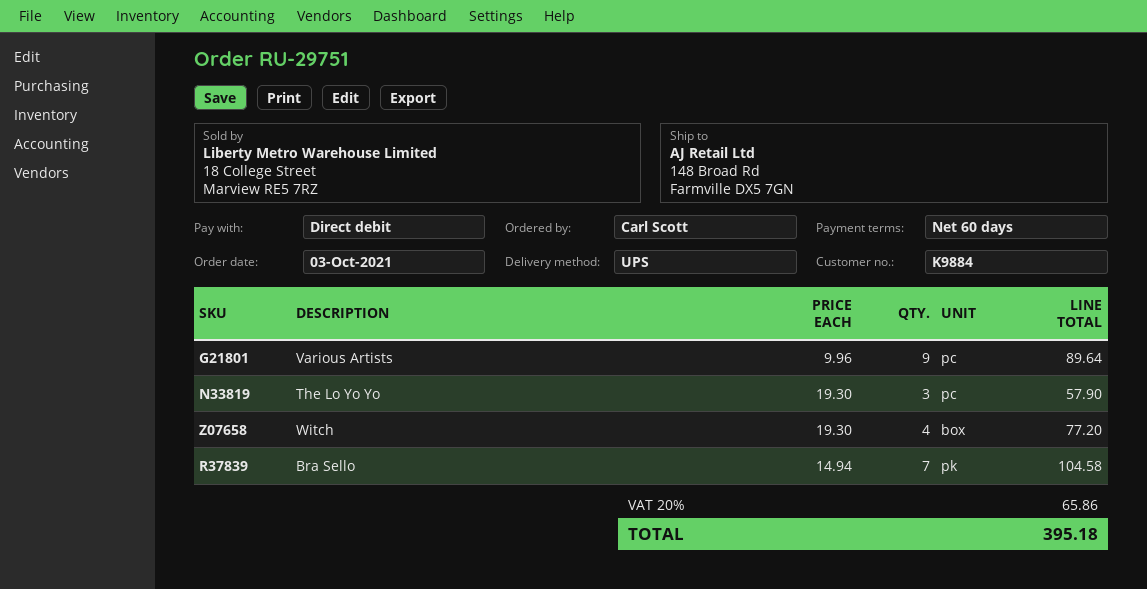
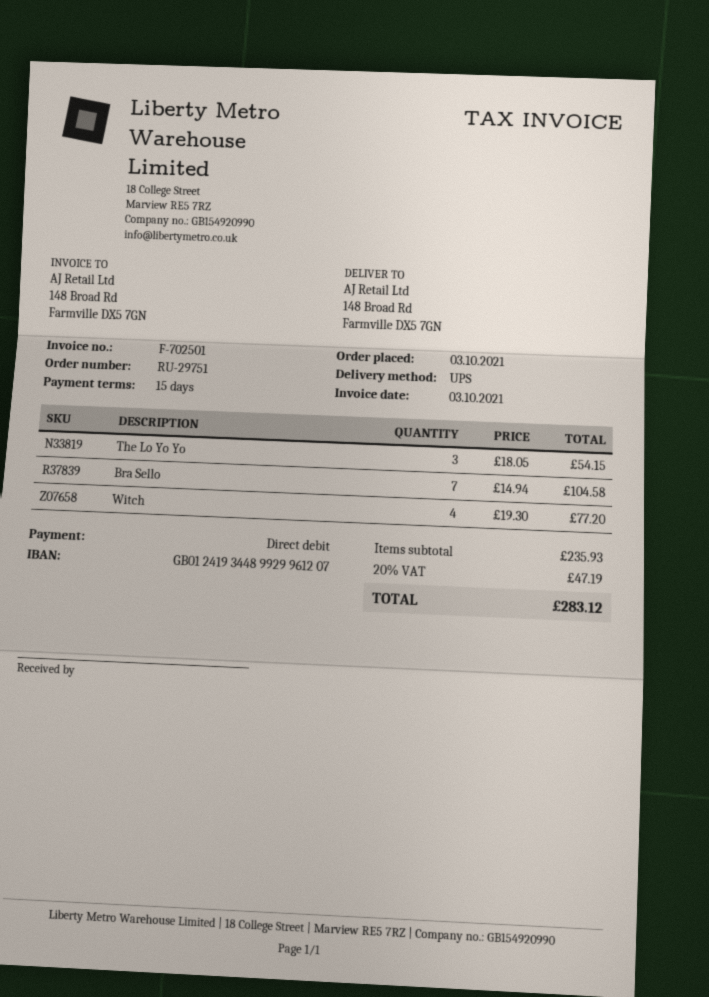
payment terms: 60 days -> 15 days
Various Artists: 9 x 9.96 = 89.64 -> none
The Lo Yo Yo: 3 x 19.30 = 57.90 -> 3 x 18.05 = 54.15
tax: 20% = 65.86 -> 20% = 47.19
total: 395.18 -> 283.12

